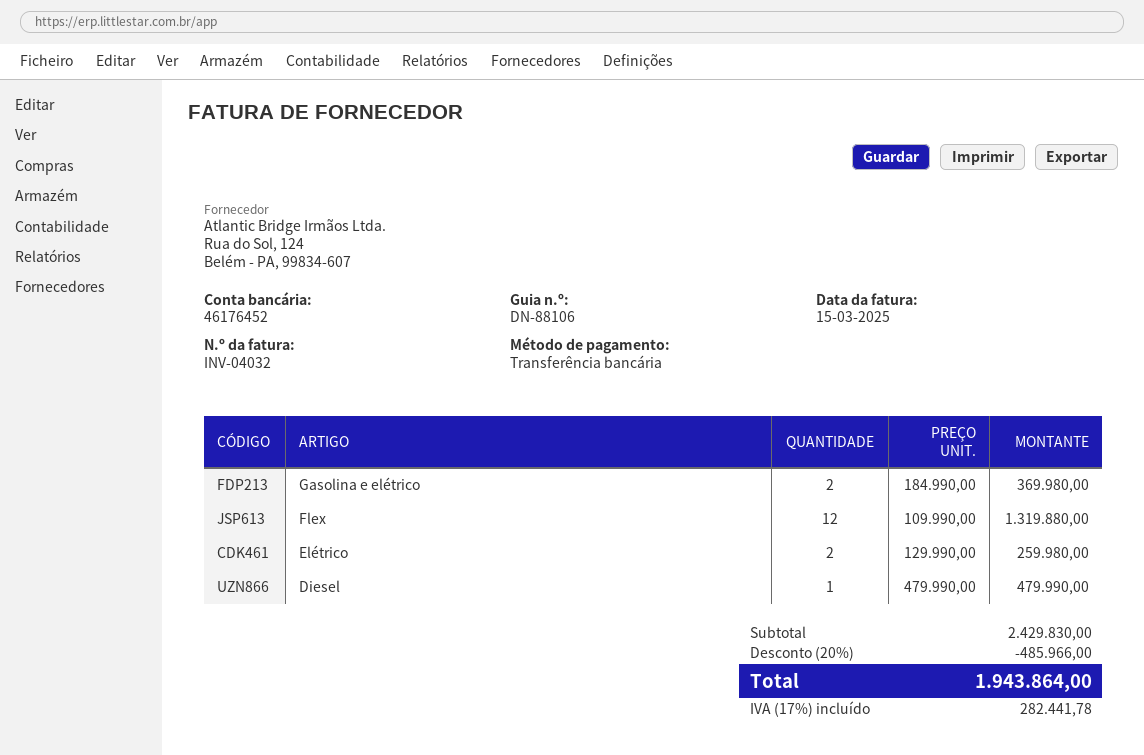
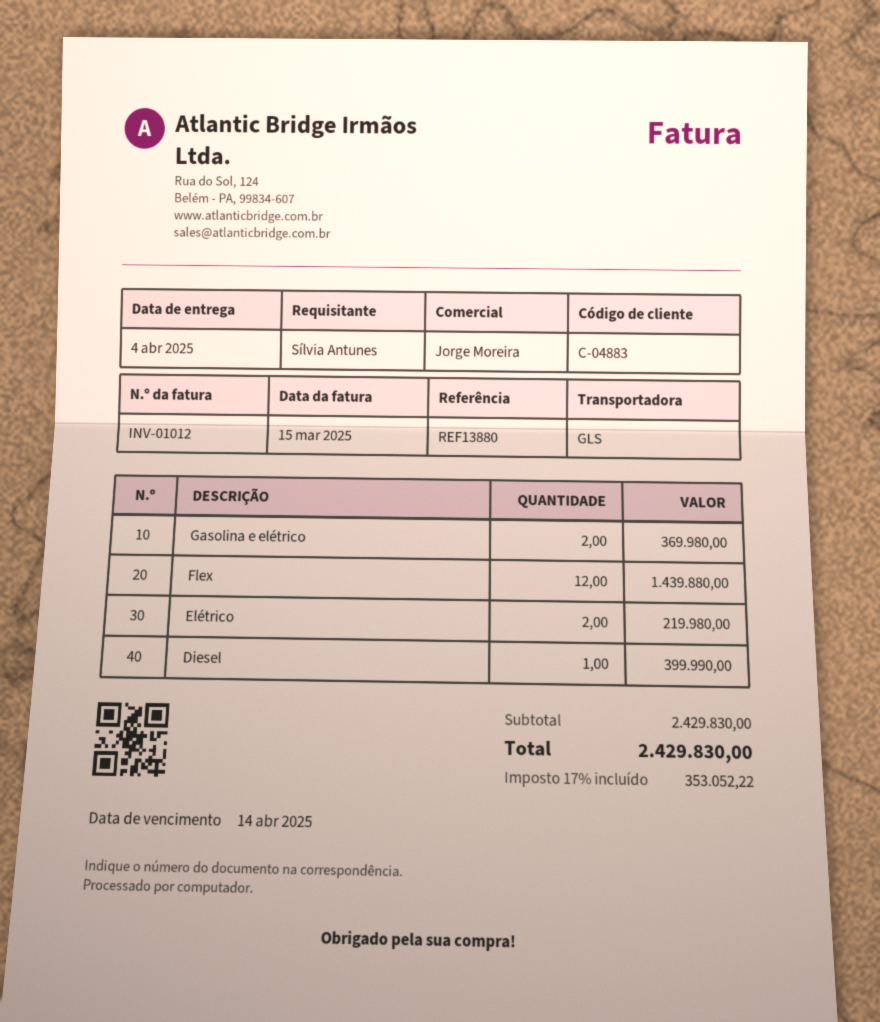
invoice number: INV-04032 -> INV-01012
Flex: 12 for 1319880.00 -> 12 for 1439880.00
Elétrico: 2 for 259980.00 -> 2 for 219980.00
Diesel: 1 for 479990.00 -> 1 for 399990.00
discount: 20% = 485966.00 -> none
tax: 17% = 282441.78 -> 17% = 353052.22
total: 1943864.00 -> 2429830.00

